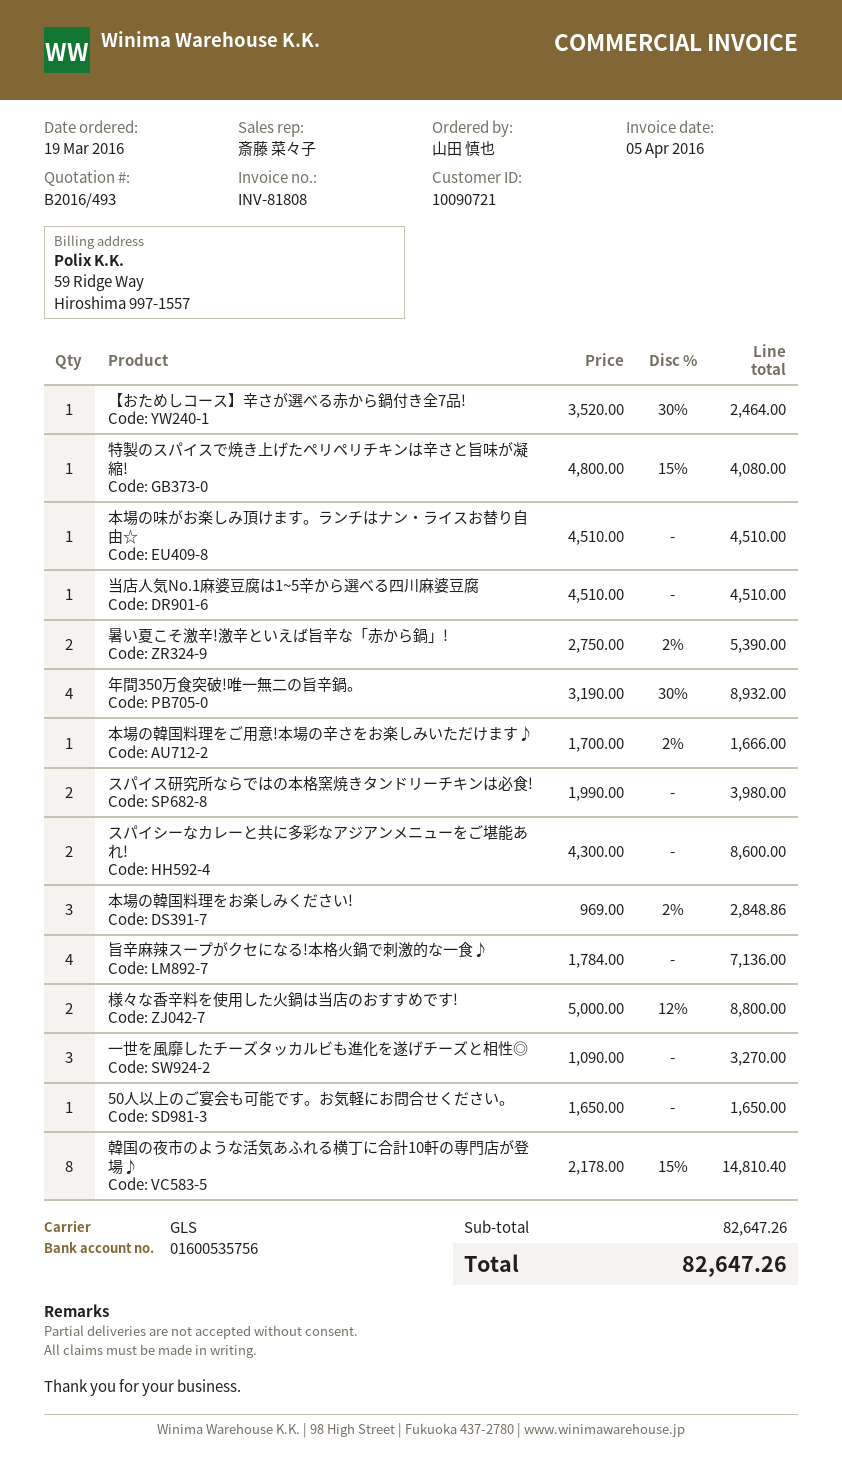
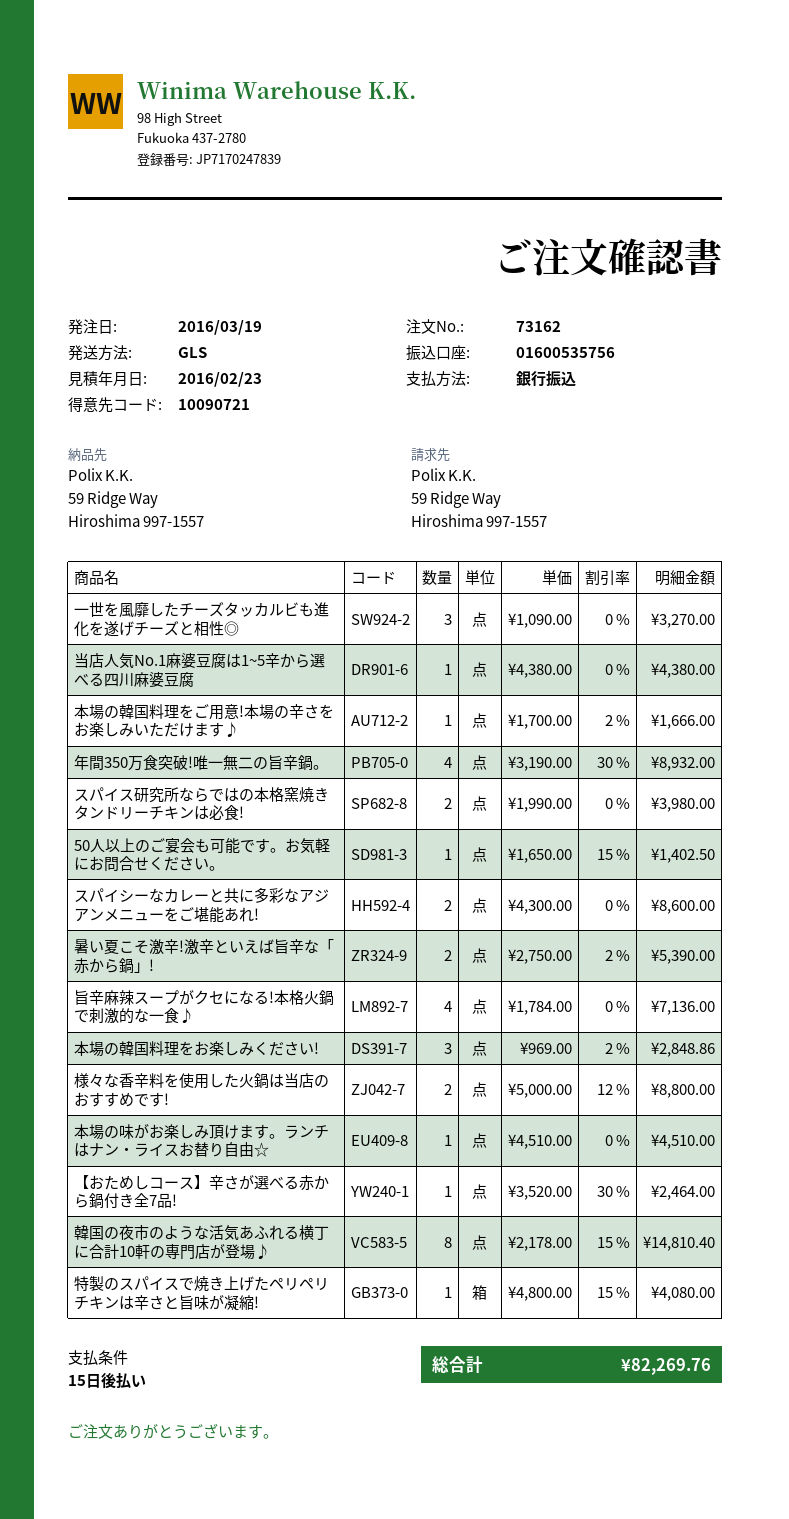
当店人気No.1麻婆豆腐は1~5辛から選べる四川麻婆豆腐: 1 x 4510.00 = 4510.00 -> 1 x 4380.00 = 4380.00
50人以上のご宴会も可能です。お気軽にお問合せください。: 1 x 1650.00 = 1650.00 -> 1 x 1650.00 - 15% = 1402.50
total: 82647.26 -> 82269.76

